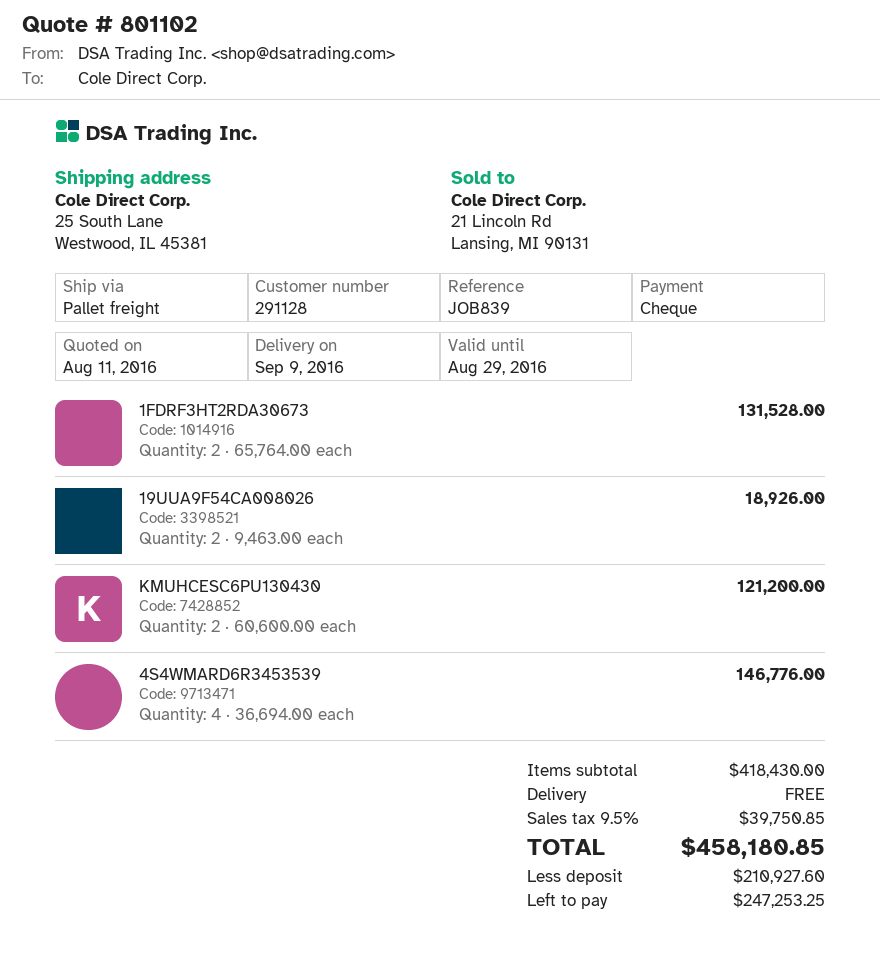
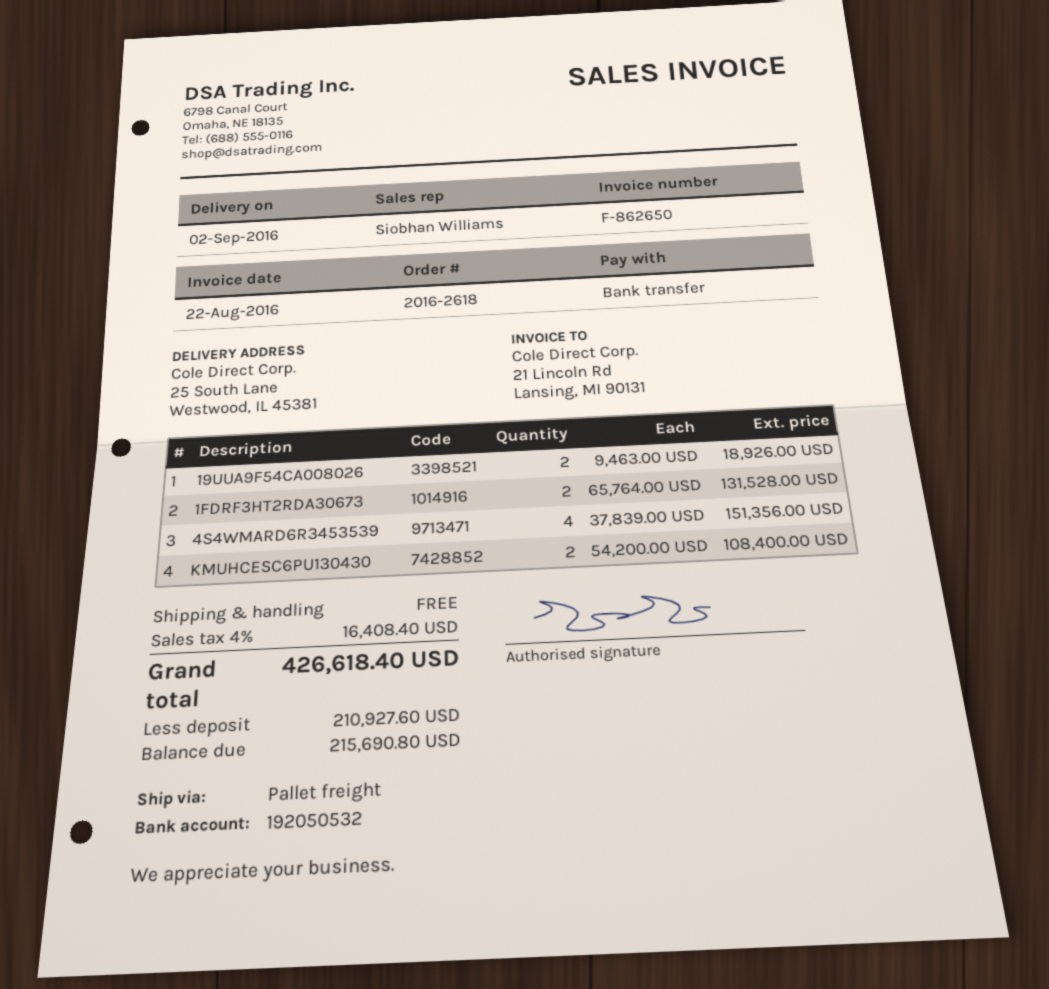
delivery date: 2016-09-09 -> 2016-09-02
payment method: cheque -> bank transfer
KMUHCESC6PU130430: 2 x 60600.00 = 121200.00 -> 2 x 54200.00 = 108400.00
4S4WMARD6R3453539: 4 x 36694.00 = 146776.00 -> 4 x 37839.00 = 151356.00
tax: 9.5% = 39750.85 -> 4% = 16408.40
total: 458180.85 -> 426618.40
balance: 247253.25 -> 215690.80

